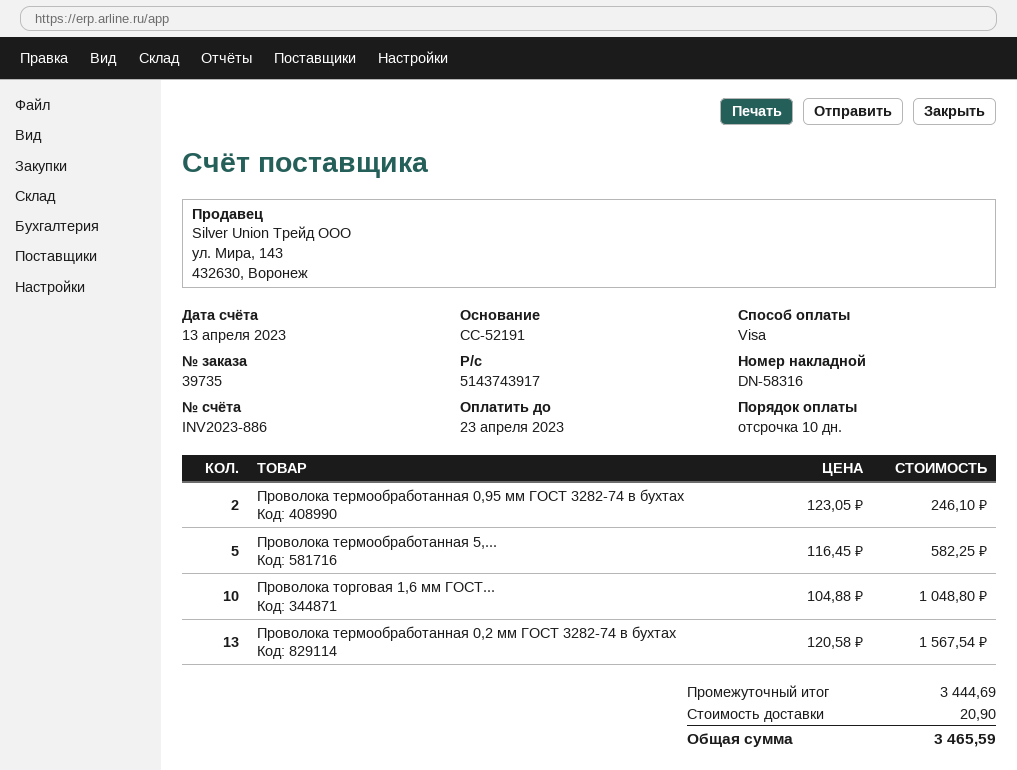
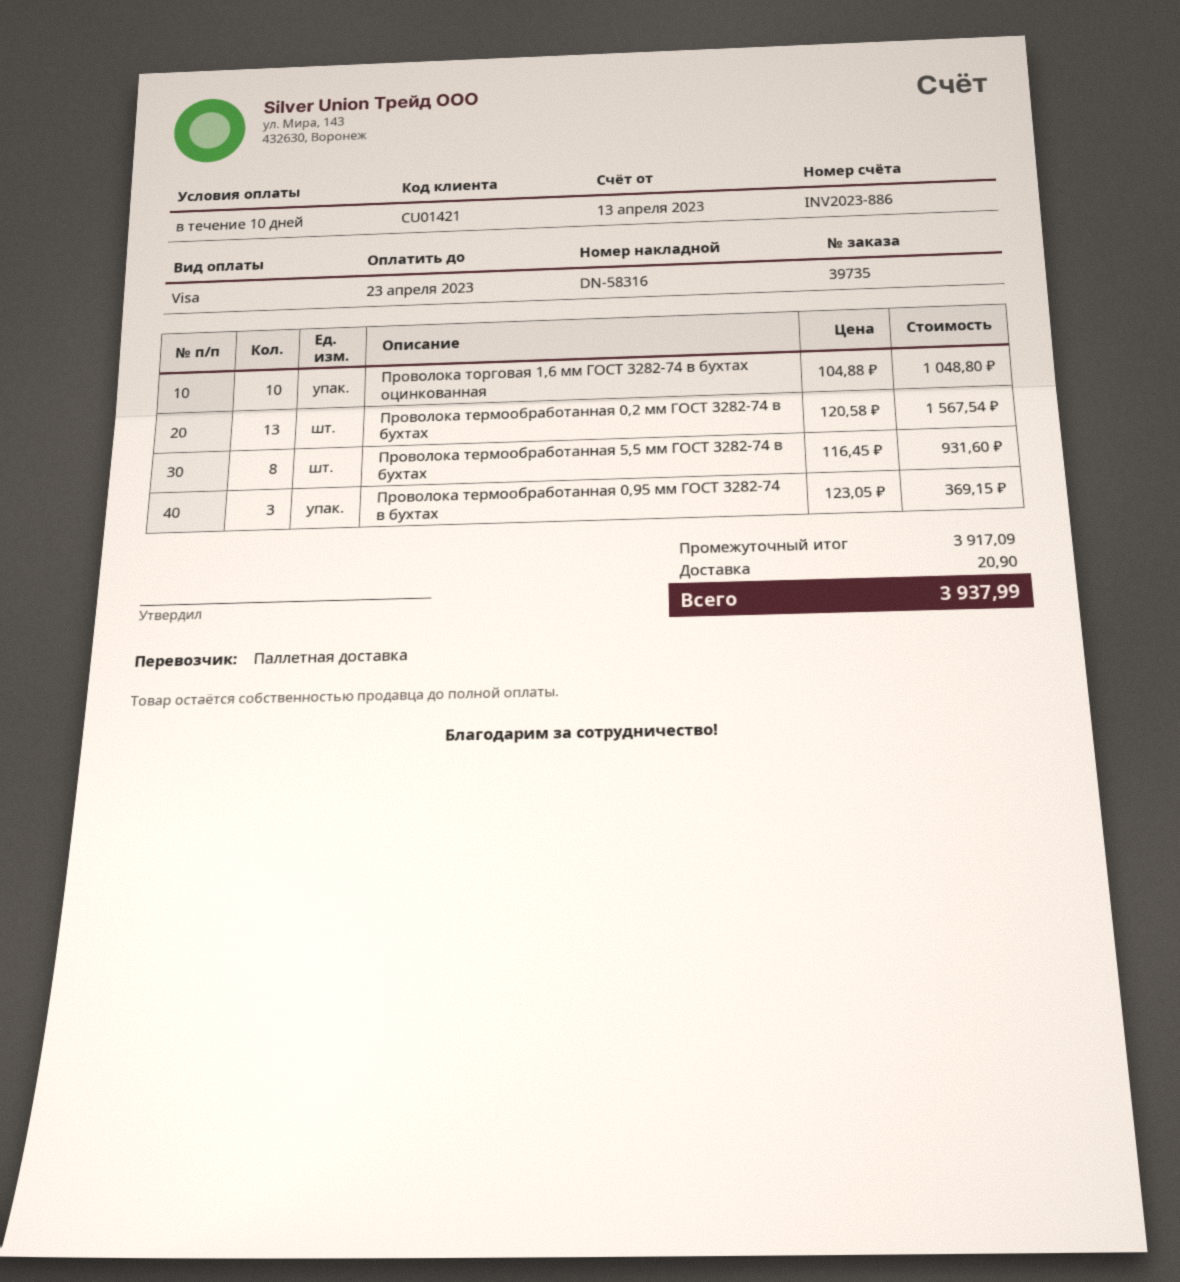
Проволока термообработанная 0,95 мм ГОСТ 3282-74 в бухтах: 2 x 123.05 = 246.10 -> 3 x 123.05 = 369.15
Проволока термообработанная 5,...: 5 x 116.45 = 582.25 -> 8 x 116.45 = 931.60
subtotal: 3444.69 -> 3917.09
total: 3465.59 -> 3937.99

